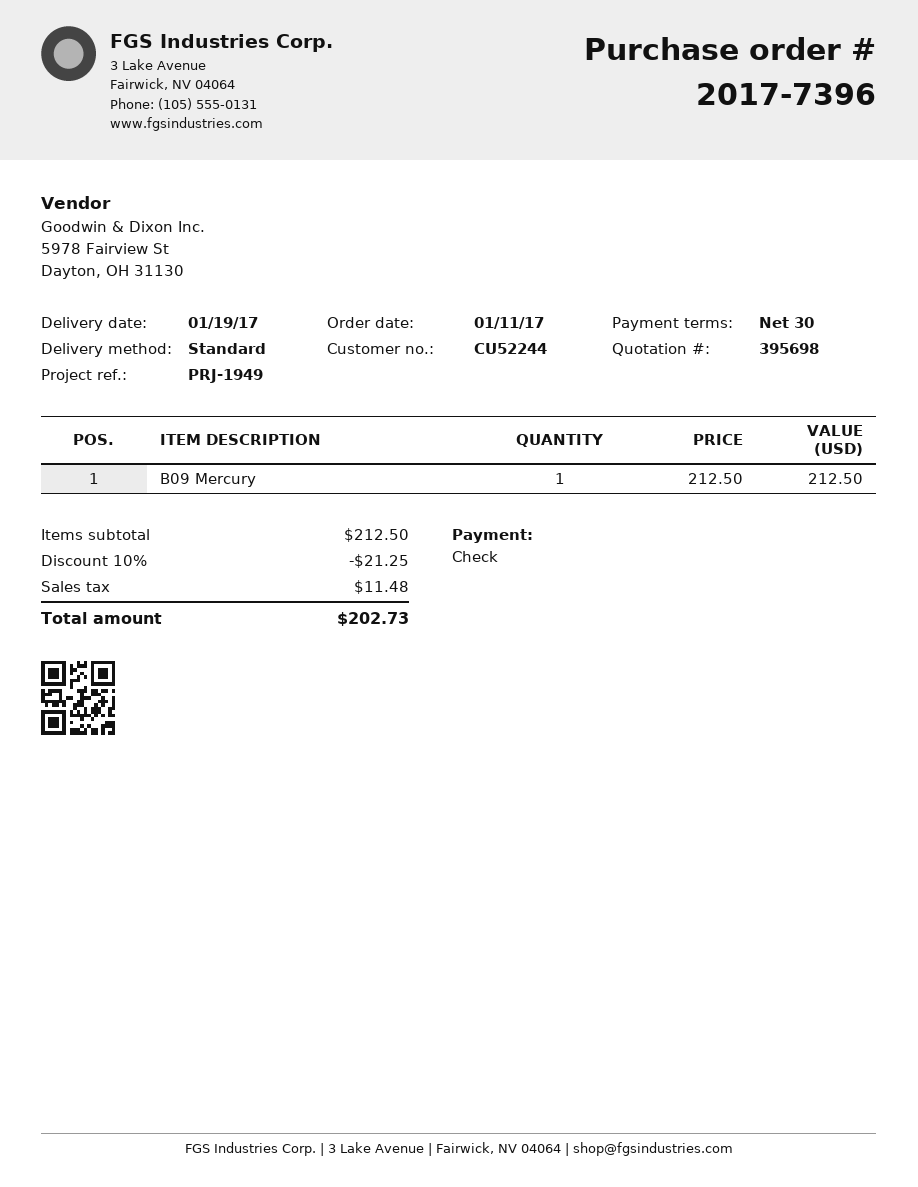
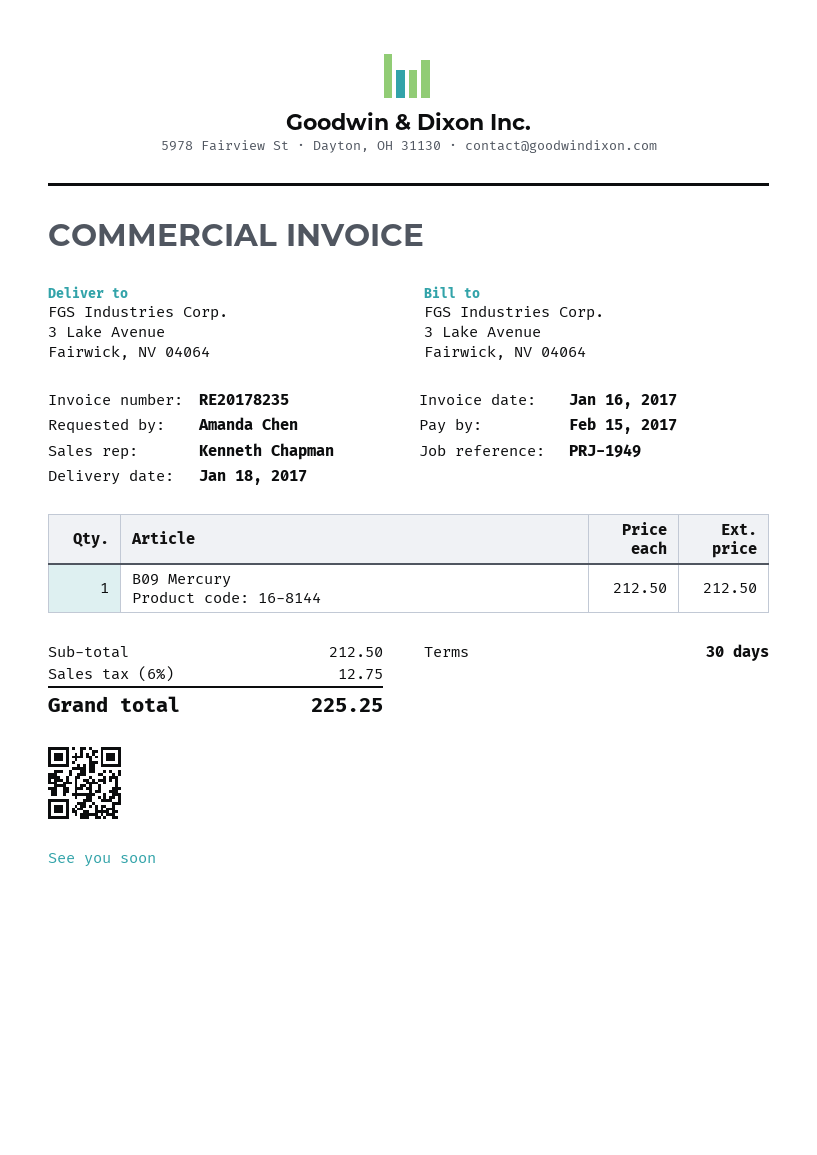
delivery date: 2017-01-19 -> 2017-01-18
discount: 10% = 21.25 -> none
tax: 11.48 -> 12.75
total: 202.73 -> 225.25

